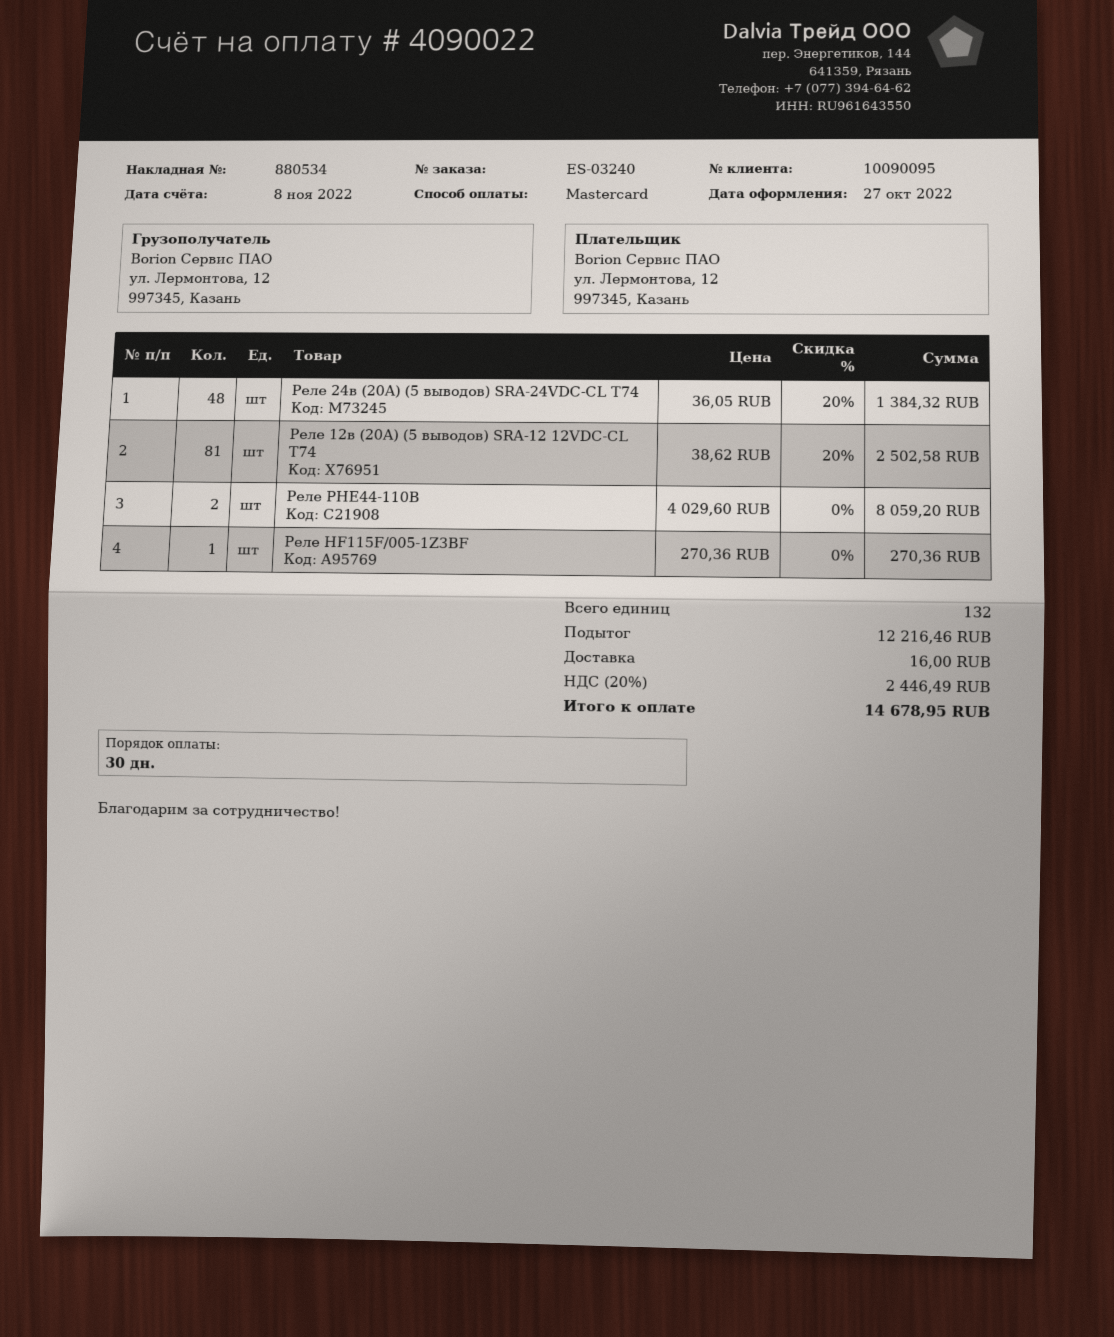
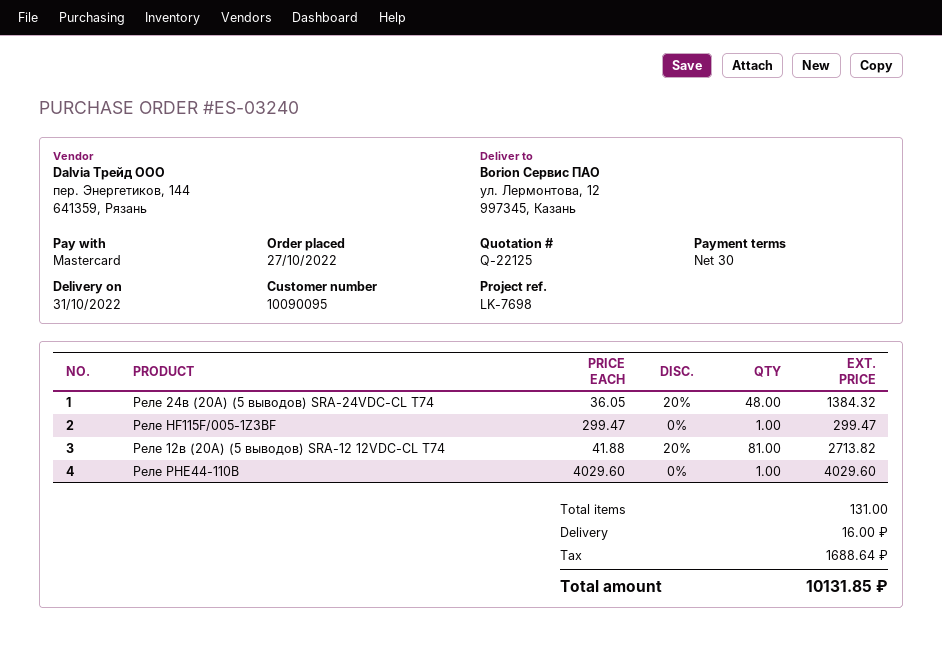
Реле 12в (20А) (5 выводов) SRA-12 12VDC-CL T74: 81 x 38.62 - 20% = 2502.58 -> 81 x 41.88 - 20% = 2713.82
Реле РНЕ44-110В: 2 x 4029.60 = 8059.20 -> 1 x 4029.60 = 4029.60
Реле HF115F/005-1Z3BF: 1 x 270.36 = 270.36 -> 1 x 299.47 = 299.47
total quantity: 132 -> 131
tax: 2446.49 -> 1688.64
total: 14678.95 -> 10131.85

